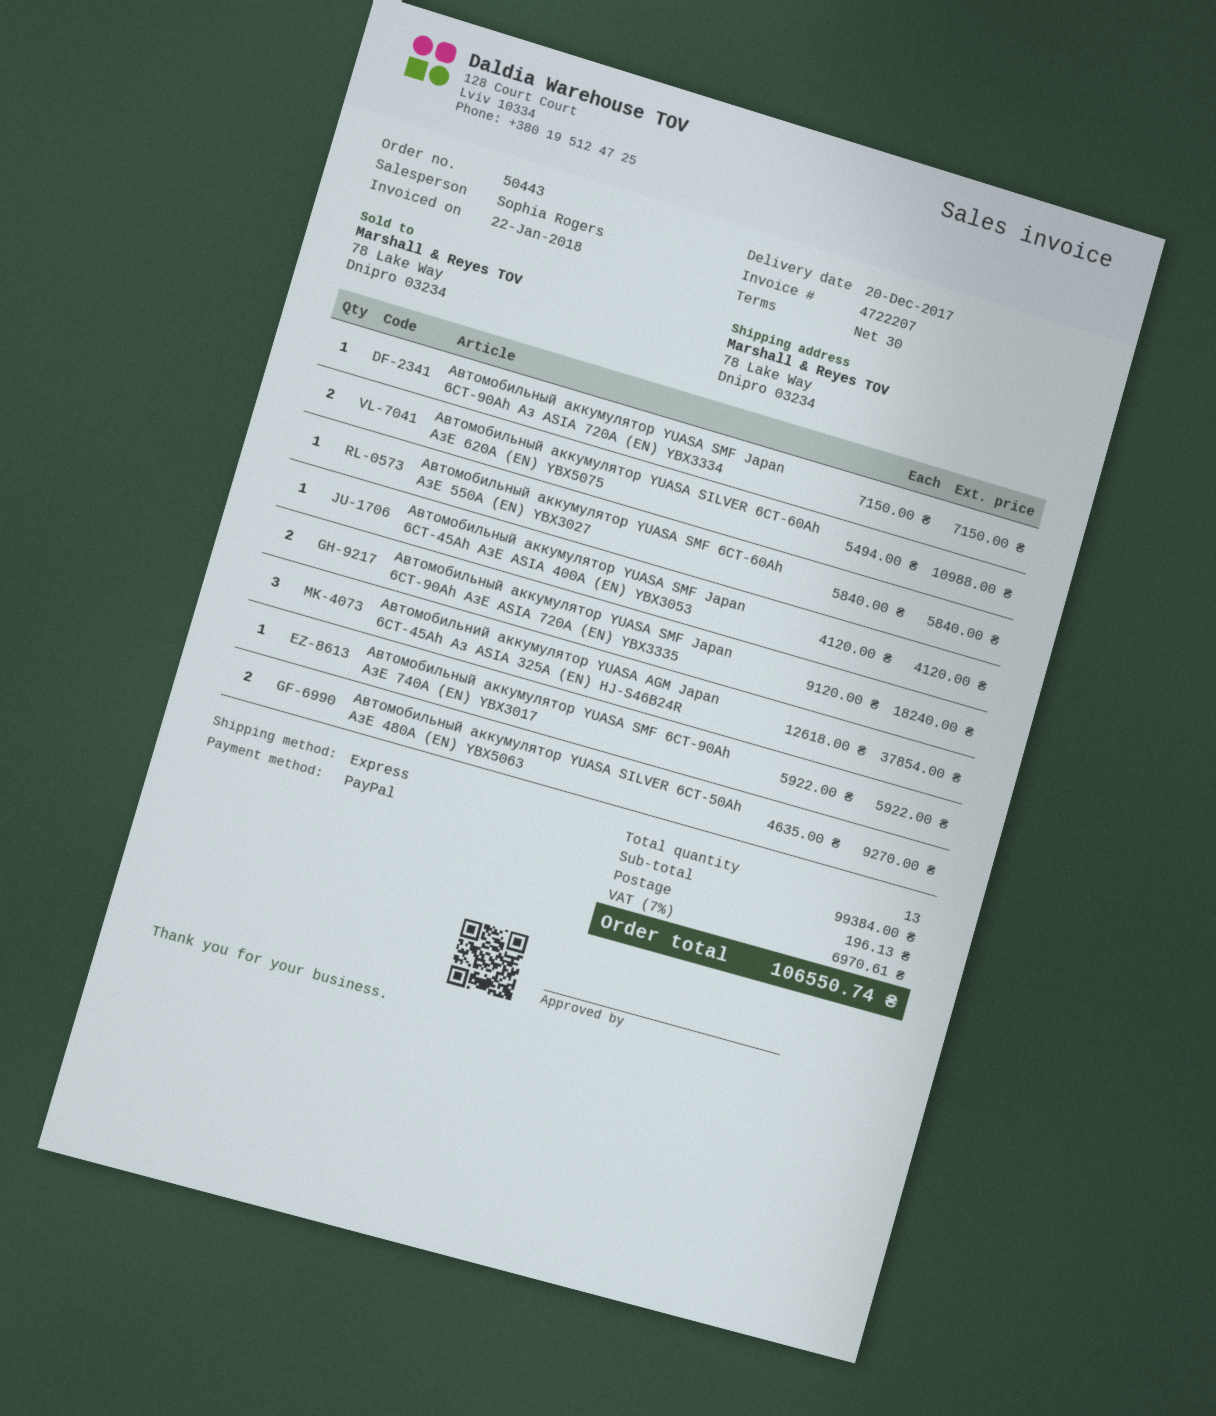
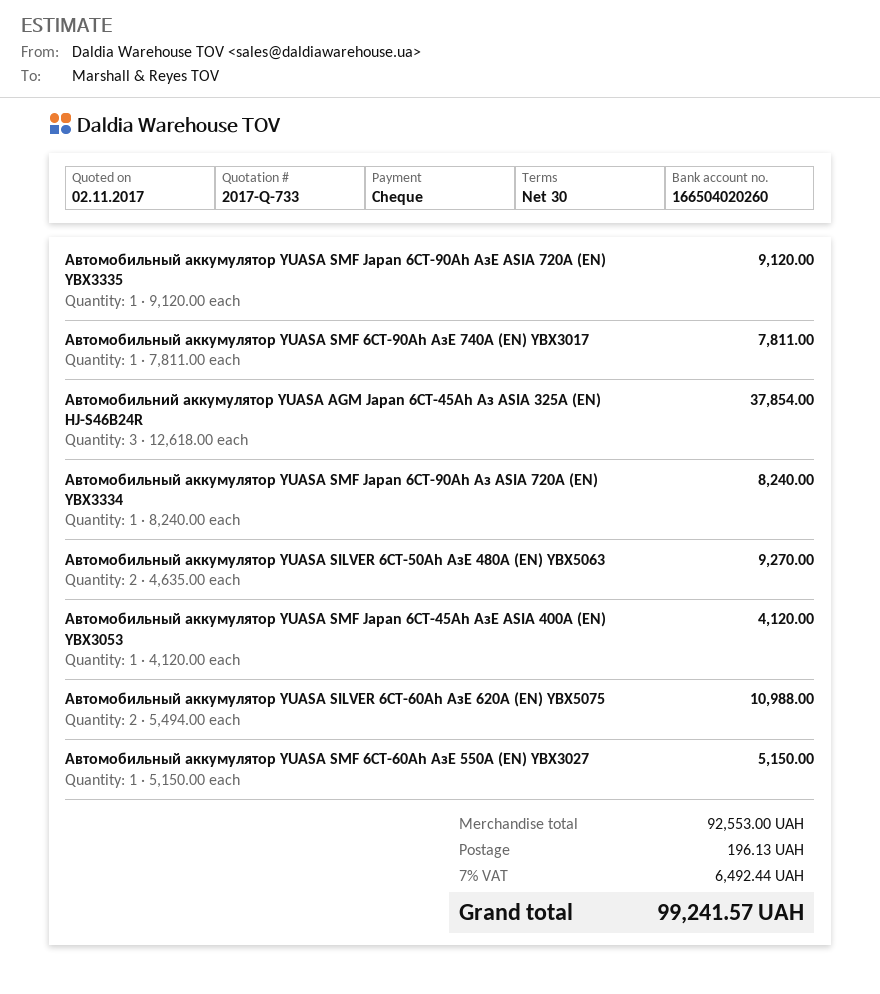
payment method: PayPal -> cheque
Автомобильный аккумулятор YUASA SMF Japan 6СТ-90Ah Аз ASIA 720A (EN) YBX3334: 1 x 7150.00 = 7150.00 -> 1 x 8240.00 = 8240.00
Автомобильный аккумулятор YUASA SMF 6СТ-60Ah АзЕ 550A (EN) YBX3027: 1 x 5840.00 = 5840.00 -> 1 x 5150.00 = 5150.00
Автомобильный аккумулятор YUASA SMF Japan 6СТ-90Ah АзЕ ASIA 720A (EN) YBX3335: 2 x 9120.00 = 18240.00 -> 1 x 9120.00 = 9120.00
Автомобильный аккумулятор YUASA SMF 6СТ-90Ah АзЕ 740A (EN) YBX3017: 1 x 5922.00 = 5922.00 -> 1 x 7811.00 = 7811.00
subtotal: 99384.00 -> 92553.00
tax: 7% = 6970.61 -> 7% = 6492.44
total: 106550.74 -> 99241.57

